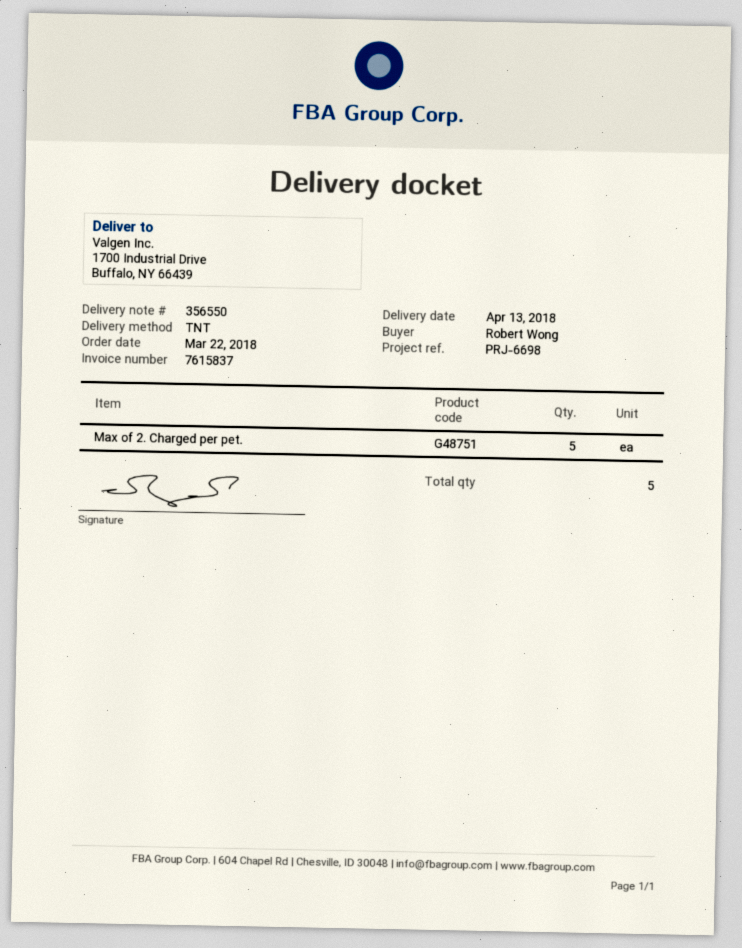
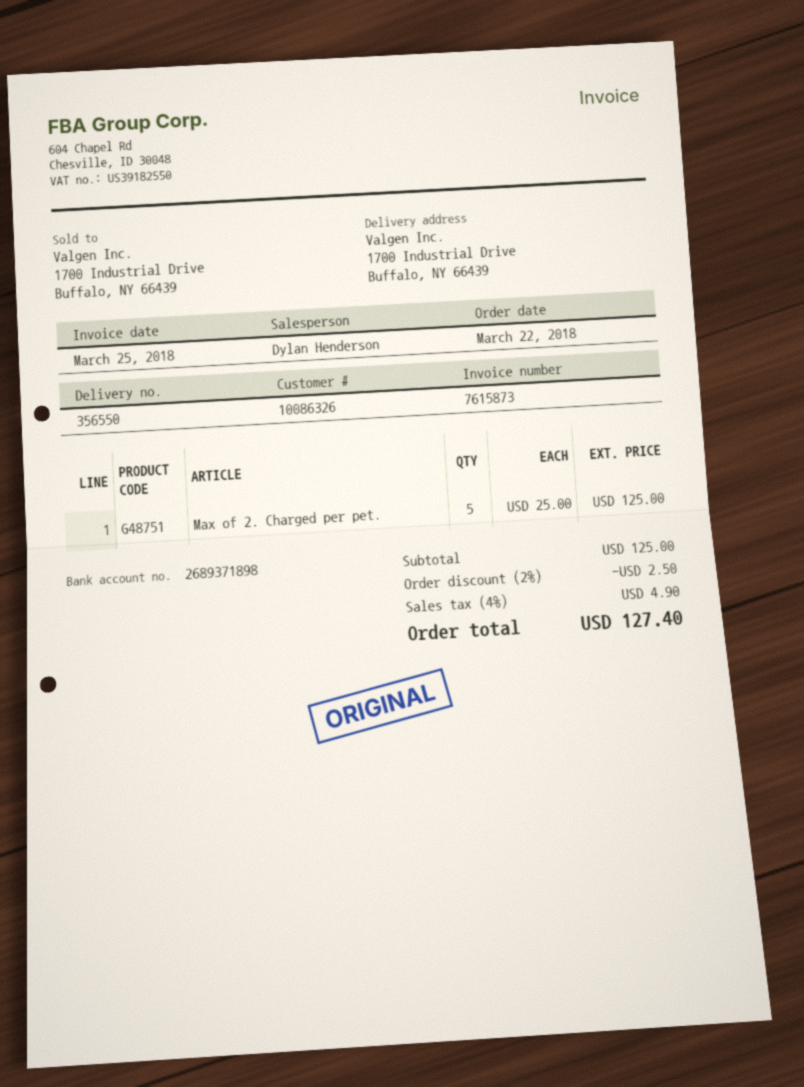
invoice number: 7615837 -> 7615873

